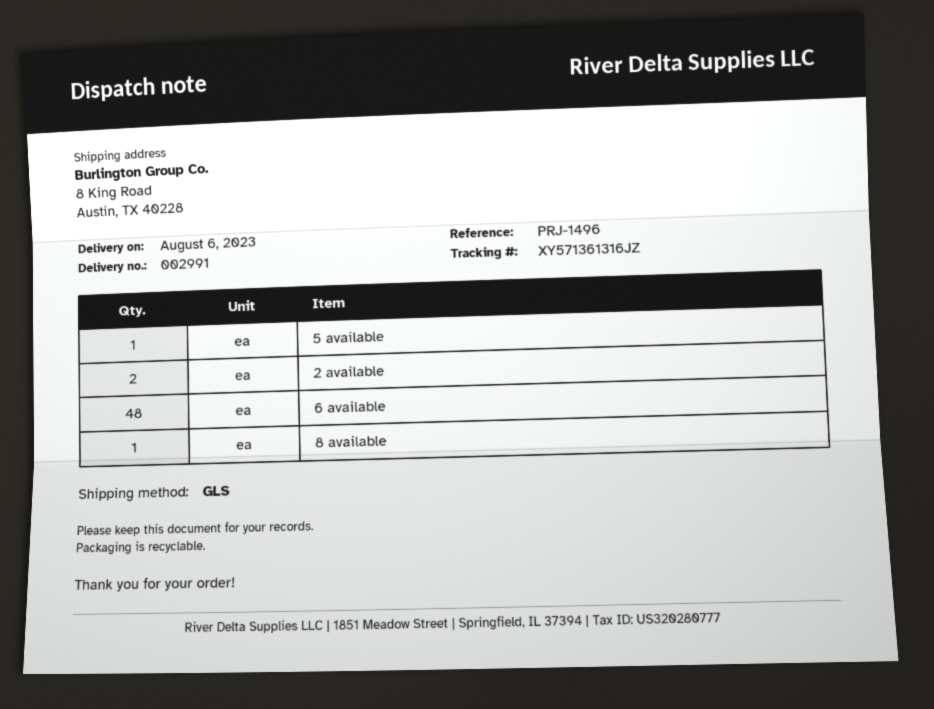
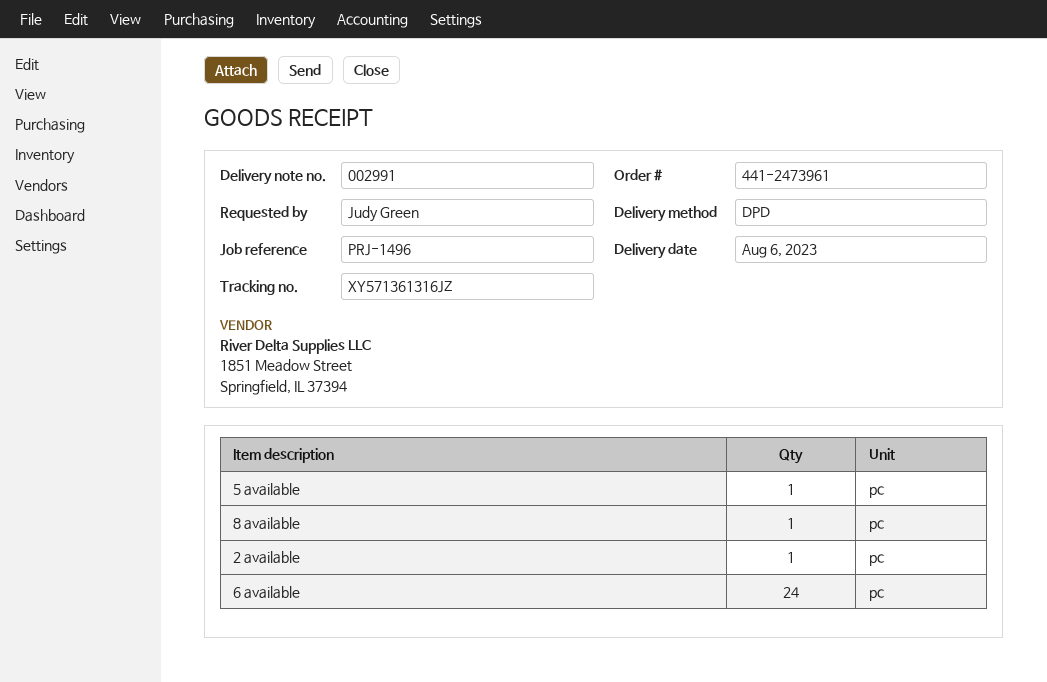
shipping method: GLS -> DPD
2 available: 2 -> 1
6 available: 48 -> 24

